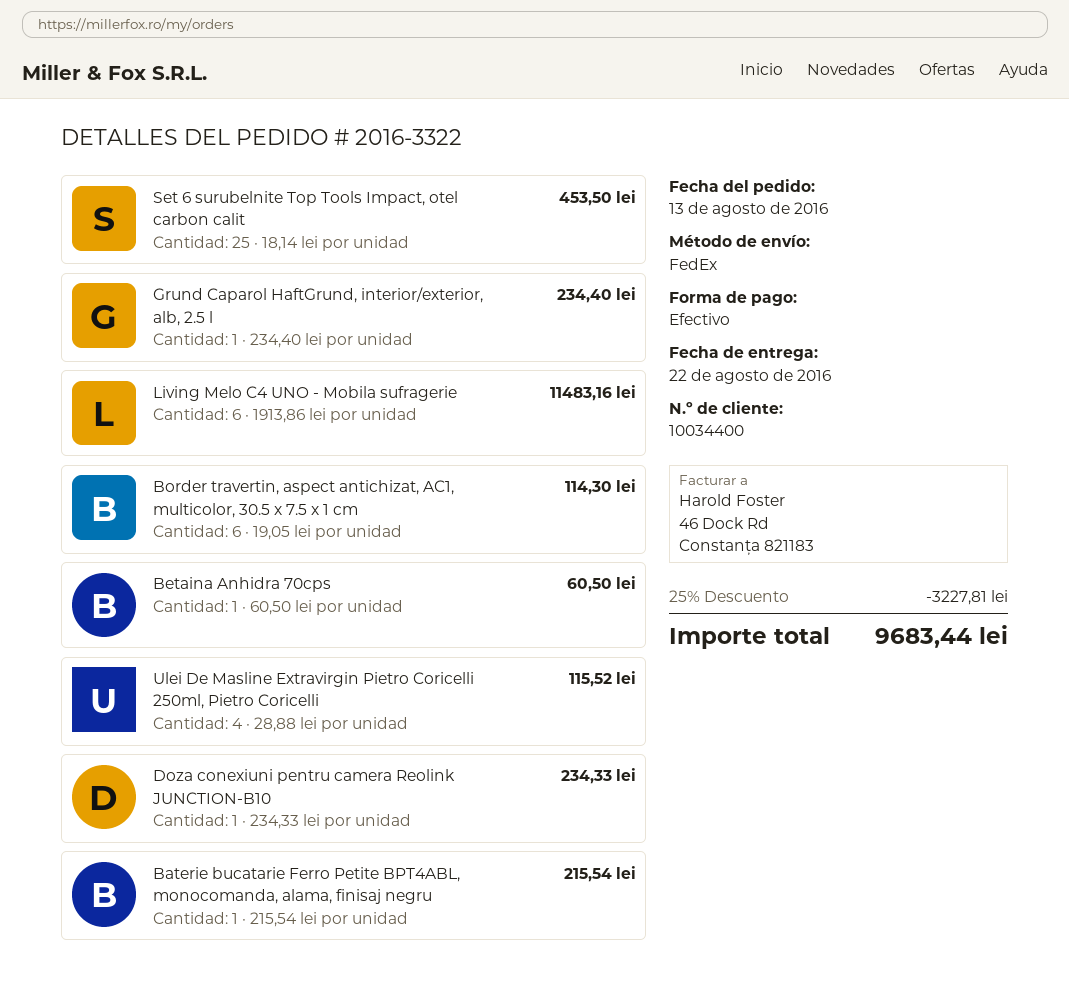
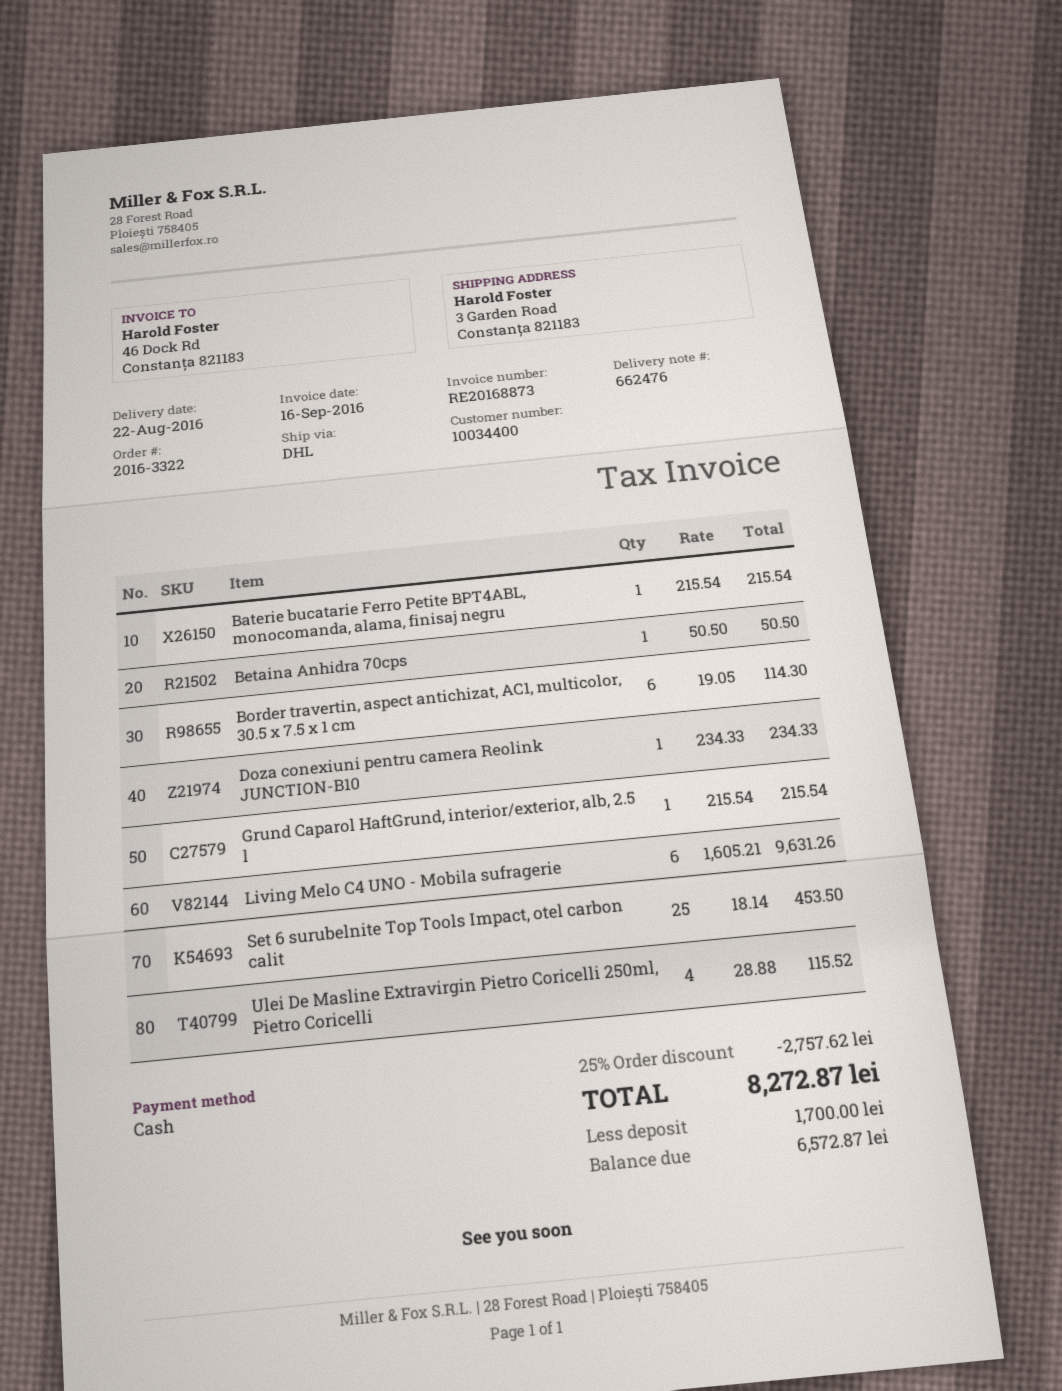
shipping method: FedEx -> DHL
Grund Caparol HaftGrund, interior/exterior, alb, 2.5 l: 1 x 234.40 = 234.40 -> 1 x 215.54 = 215.54
Living Melo C4 UNO - Mobila sufragerie: 6 x 1913.86 = 11483.16 -> 6 x 1605.21 = 9631.26
Betaina Anhidra 70cps: 1 x 60.50 = 60.50 -> 1 x 50.50 = 50.50
discount: 25% = 3227.81 -> 25% = 2757.62
total: 9683.44 -> 8272.87

